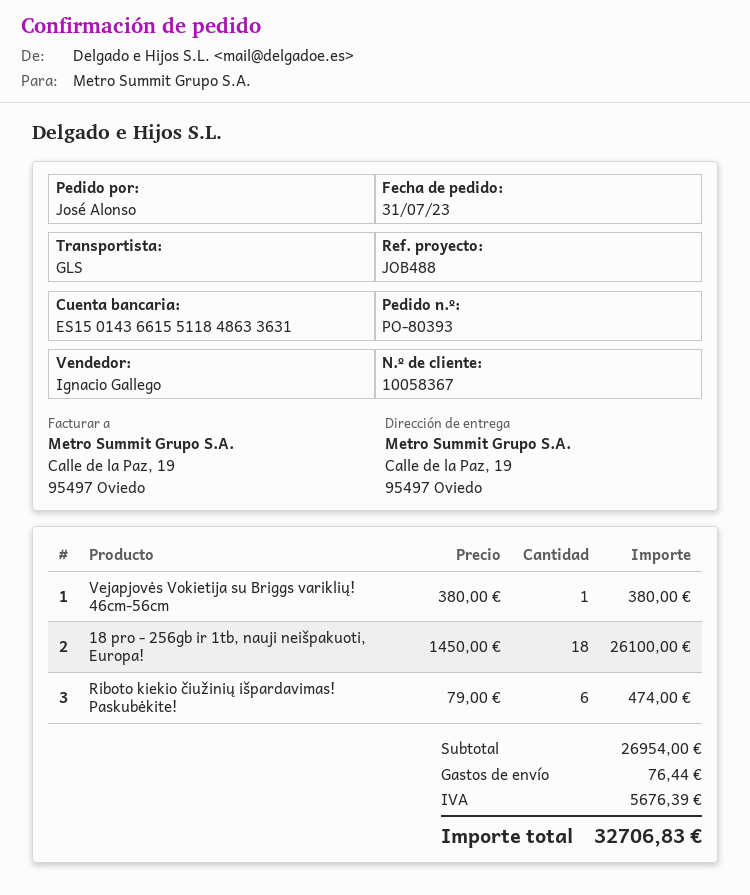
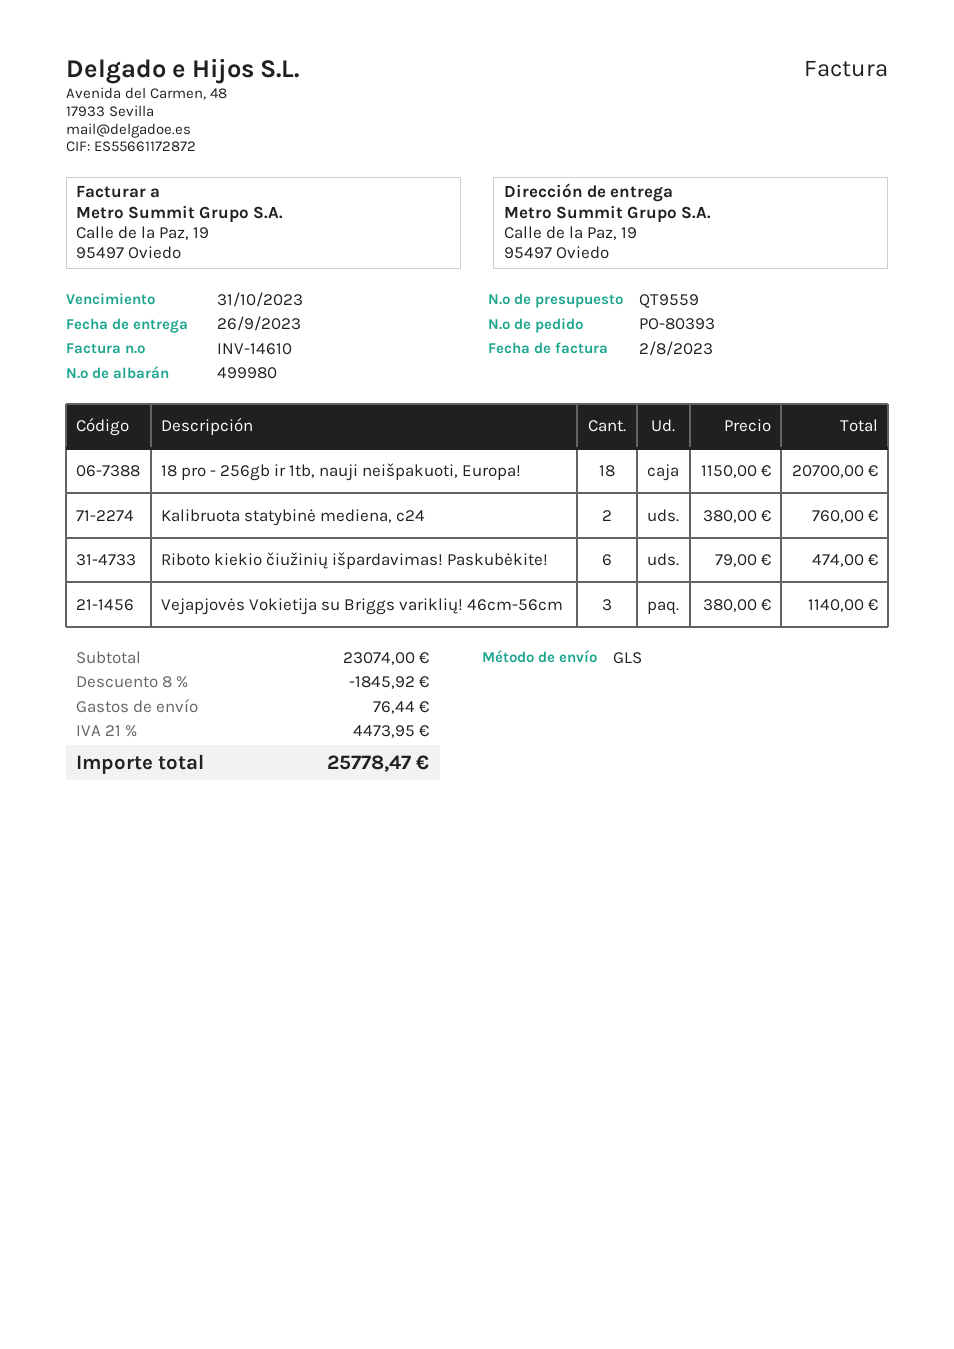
Vejapjovės Vokietija su Briggs variklių! 46cm-56cm: 1 x 380.00 = 380.00 -> 3 x 380.00 = 1140.00
18 pro - 256gb ir 1tb, nauji neišpakuoti, Europa!: 18 x 1450.00 = 26100.00 -> 18 x 1150.00 = 20700.00
Kalibruota statybinė mediena, c24: none -> 2 x 380.00 = 760.00
subtotal: 26954.00 -> 23074.00
discount: none -> 8% = 1845.92
tax: 5676.39 -> 4473.95
total: 32706.83 -> 25778.47

